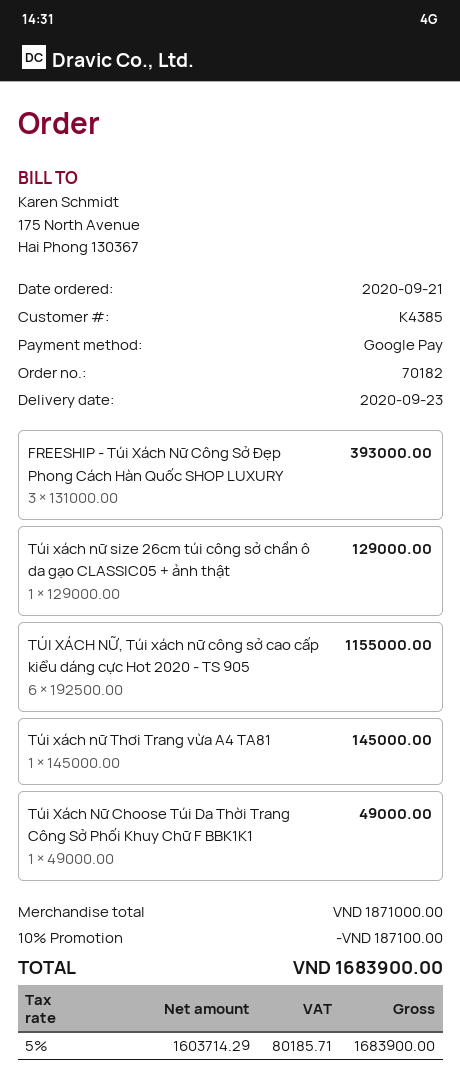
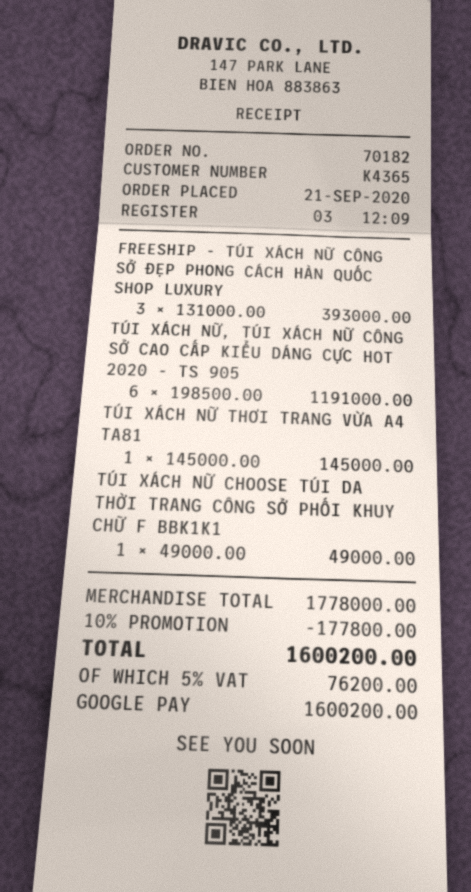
customer number: K4385 -> K4365
Túi xách nữ size 26cm túi công sở chần ô da gạo CLASSIC05 + ảnh thật: 1 x 129000.00 = 129000.00 -> none
TÚI XÁCH NỮ, Túi xách nữ công sở cao cấp kiểu dáng cực Hot 2020 - TS 905: 6 x 192500.00 = 1155000.00 -> 6 x 198500.00 = 1191000.00
subtotal: 1871000.00 -> 1778000.00
discount: 10% = 187100.00 -> 10% = 177800.00
tax: 5% = 80185.71 -> 5% = 76200.00
total: 1683900.00 -> 1600200.00

